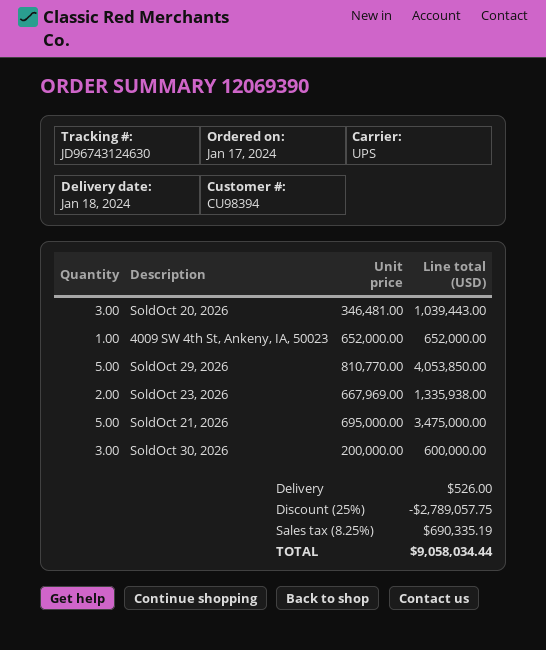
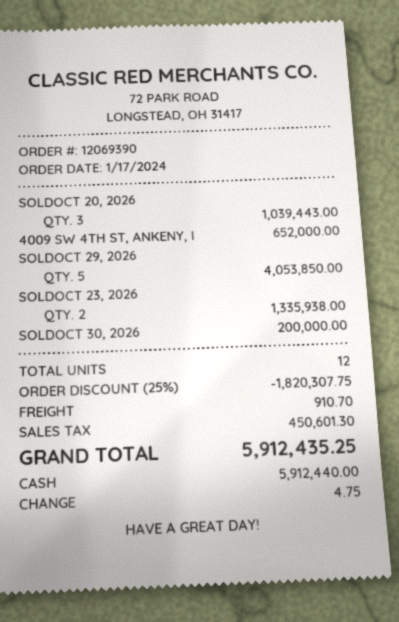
SoldOct 21, 2026: 5 for 3475000.00 -> none
SoldOct 30, 2026: 3 for 600000.00 -> 1 for 200000.00
discount: 25% = 2789057.75 -> 25% = 1820307.75
shipping: 526.00 -> 910.70
tax: 690335.19 -> 450601.30
total: 9058034.44 -> 5912435.25

